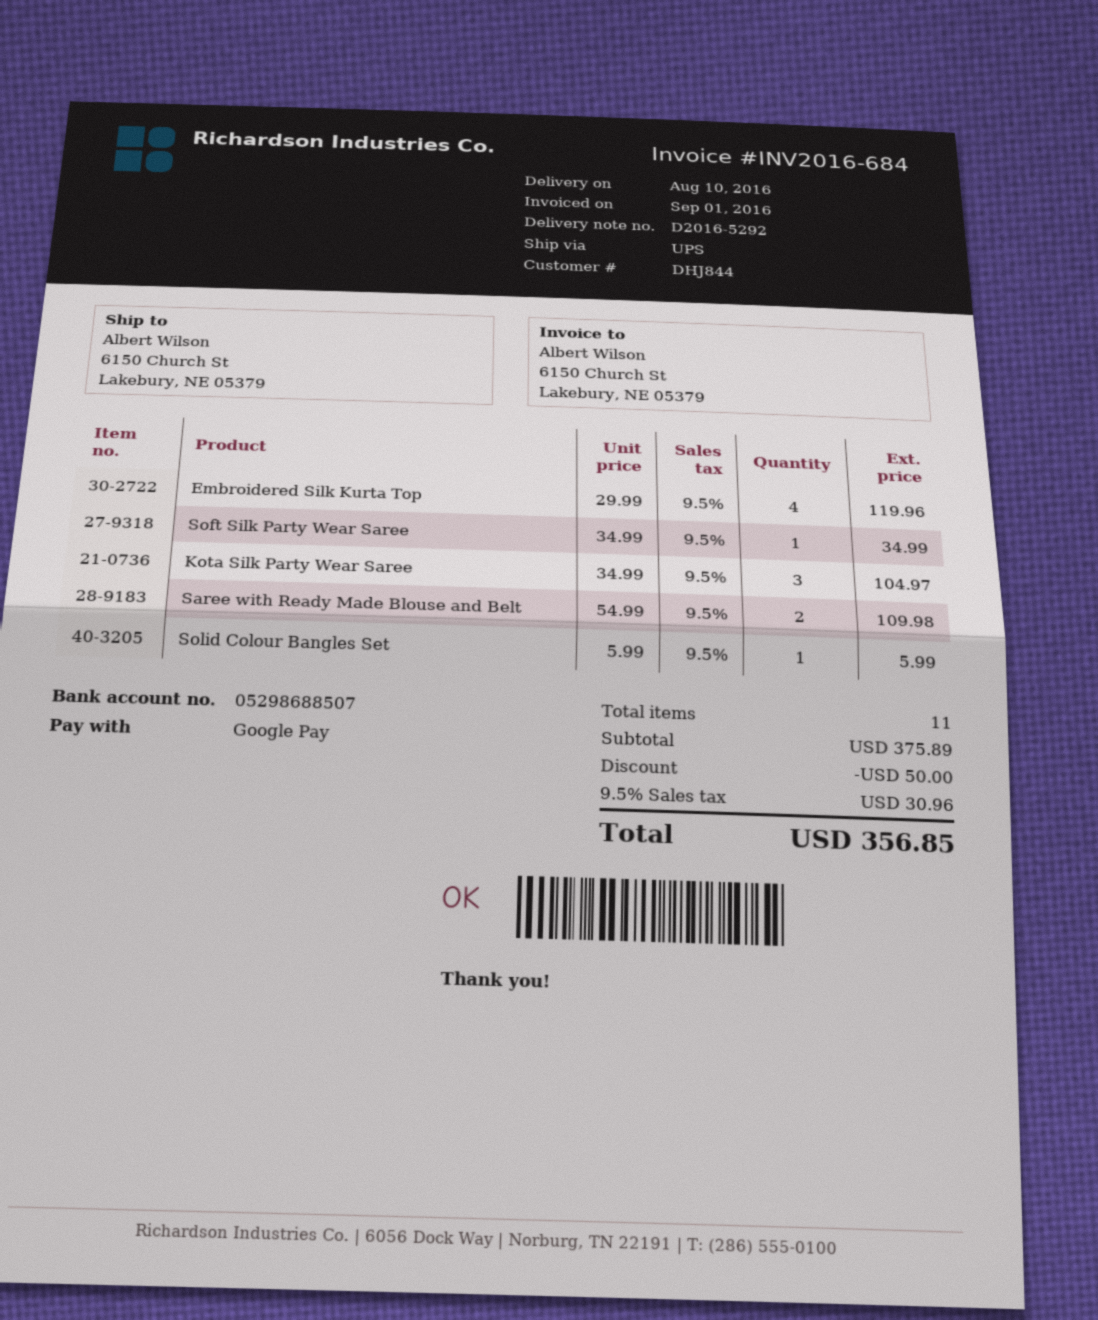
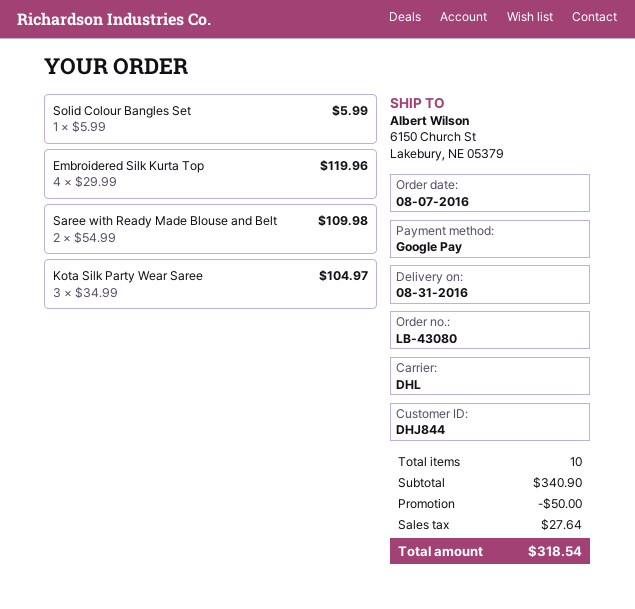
delivery date: 2016-08-10 -> 2016-08-31
shipping method: UPS -> DHL
Soft Silk Party Wear Saree: 1 x 34.99 = 34.99 -> none
total quantity: 11 -> 10
subtotal: 375.89 -> 340.90
tax: 30.96 -> 27.64
total: 356.85 -> 318.54

